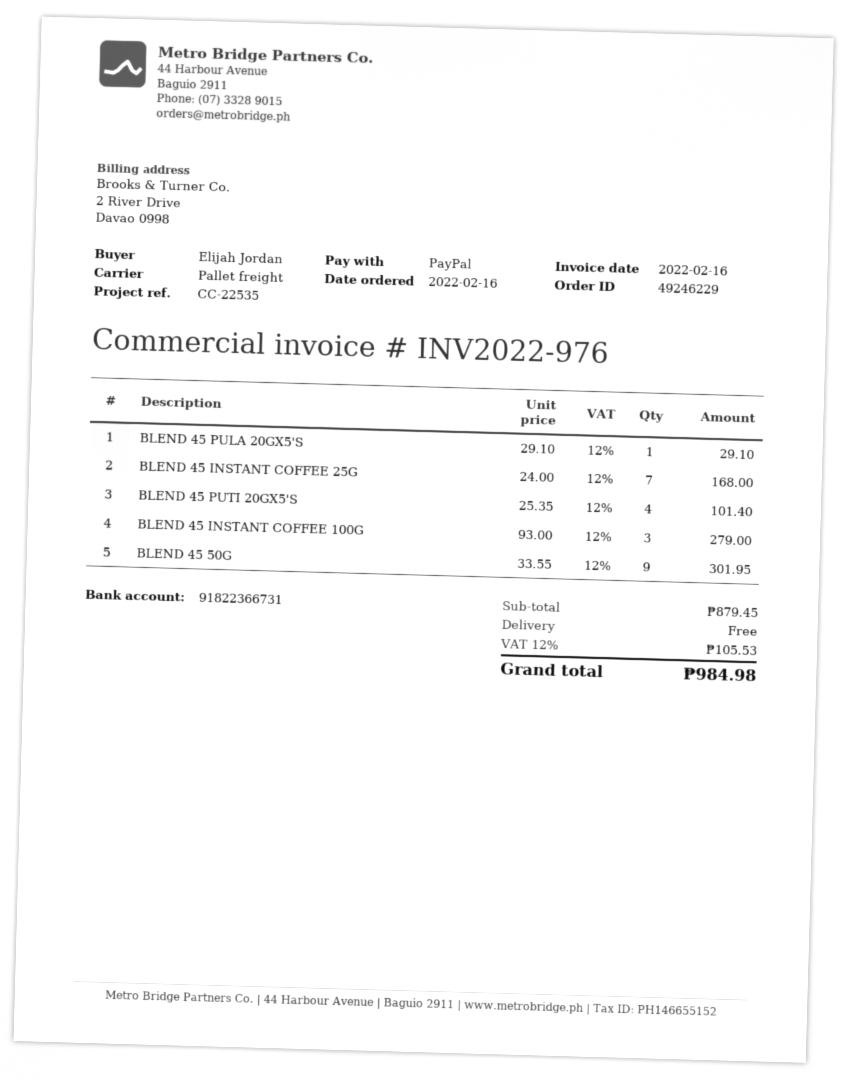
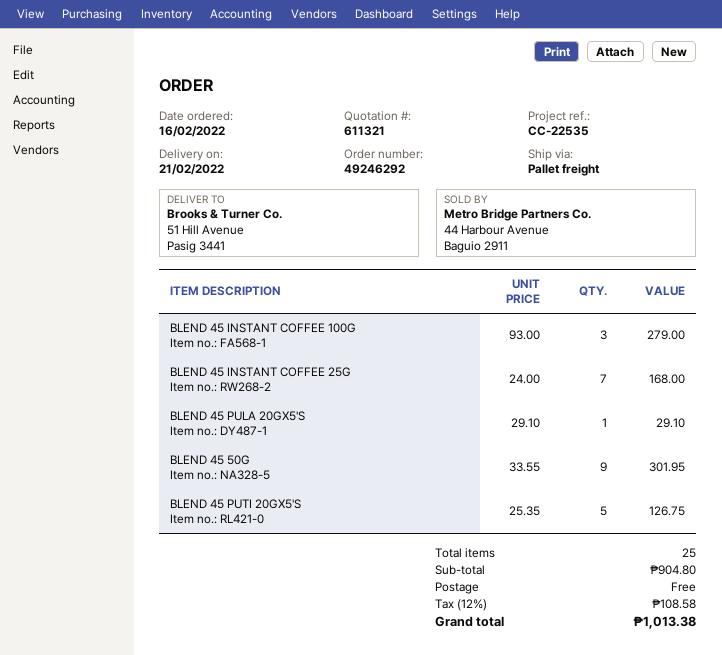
order number: 49246229 -> 49246292
BLEND 45 PUTI 20GX5'S: 4 x 25.35 = 101.40 -> 5 x 25.35 = 126.75
subtotal: 879.45 -> 904.80
tax: 12% = 105.53 -> 12% = 108.58
total: 984.98 -> 1013.38

